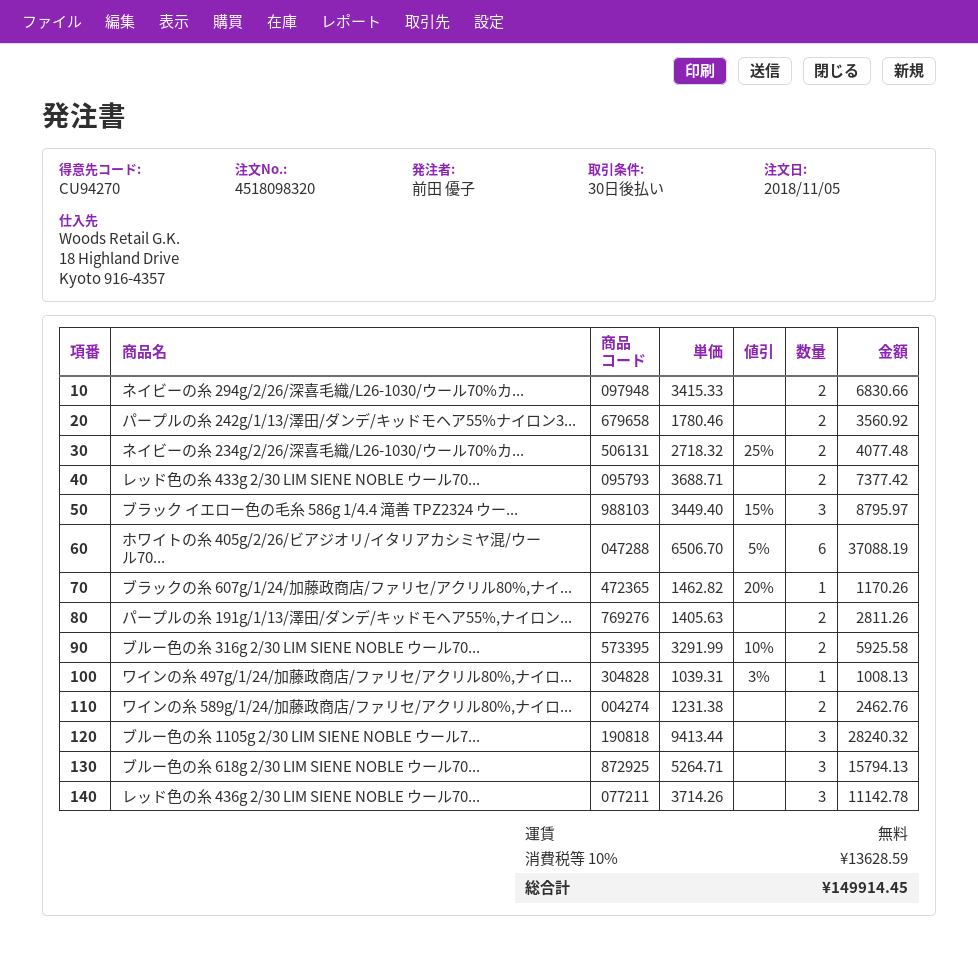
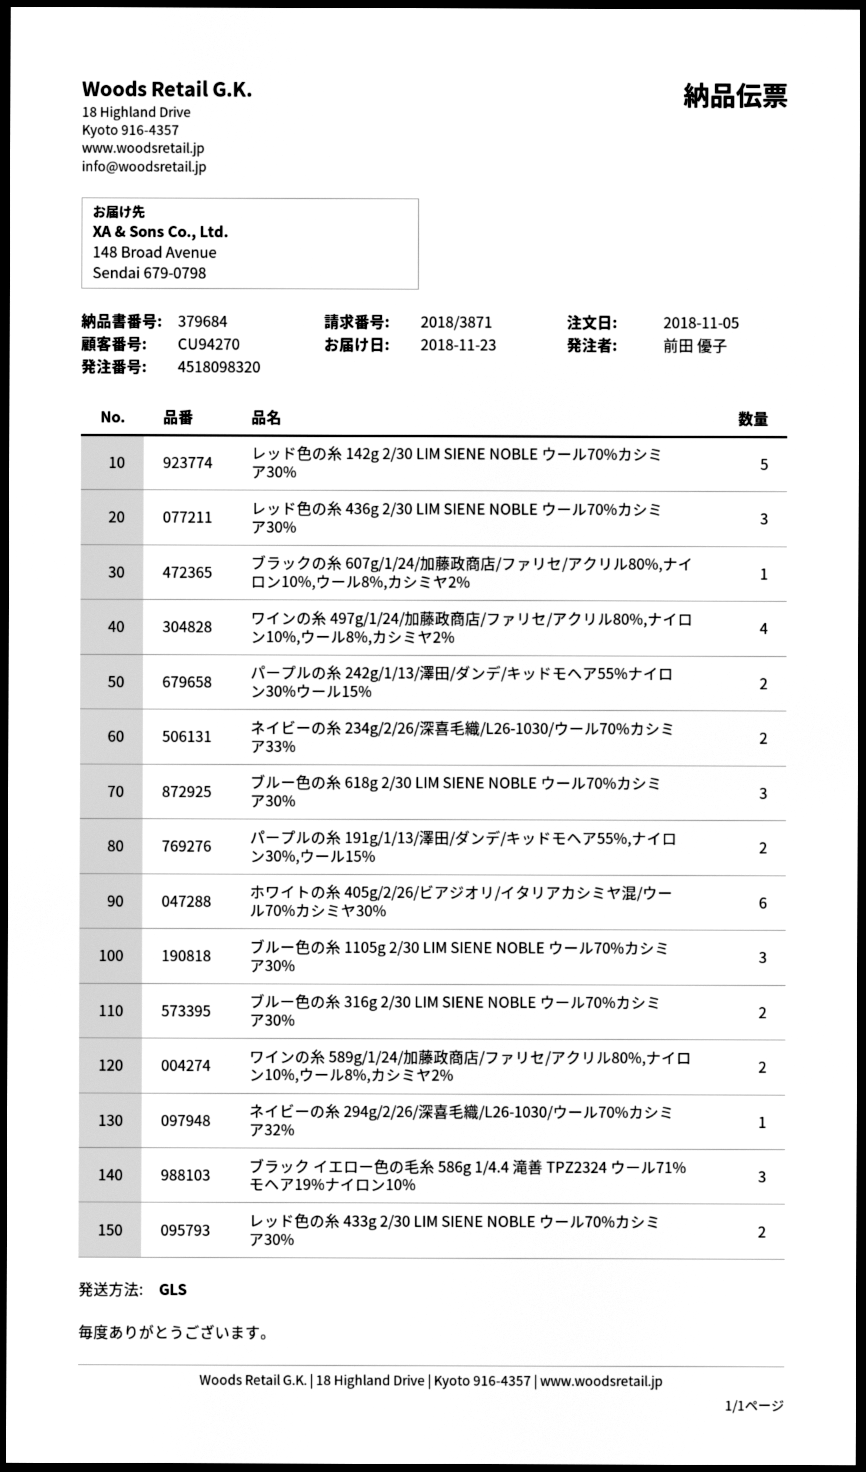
ネイビーの糸 294g/2/26/深喜毛織/L26-1030/ウール70%カ...: 2 -> 1
ワインの糸 497g/1/24/加藤政商店/ファリセ/アクリル80%,ナイロ...: 1 -> 4
レッド色の糸 142g 2/30 LIM SIENE NOBLE ウール70%カシミア30%: none -> 5

